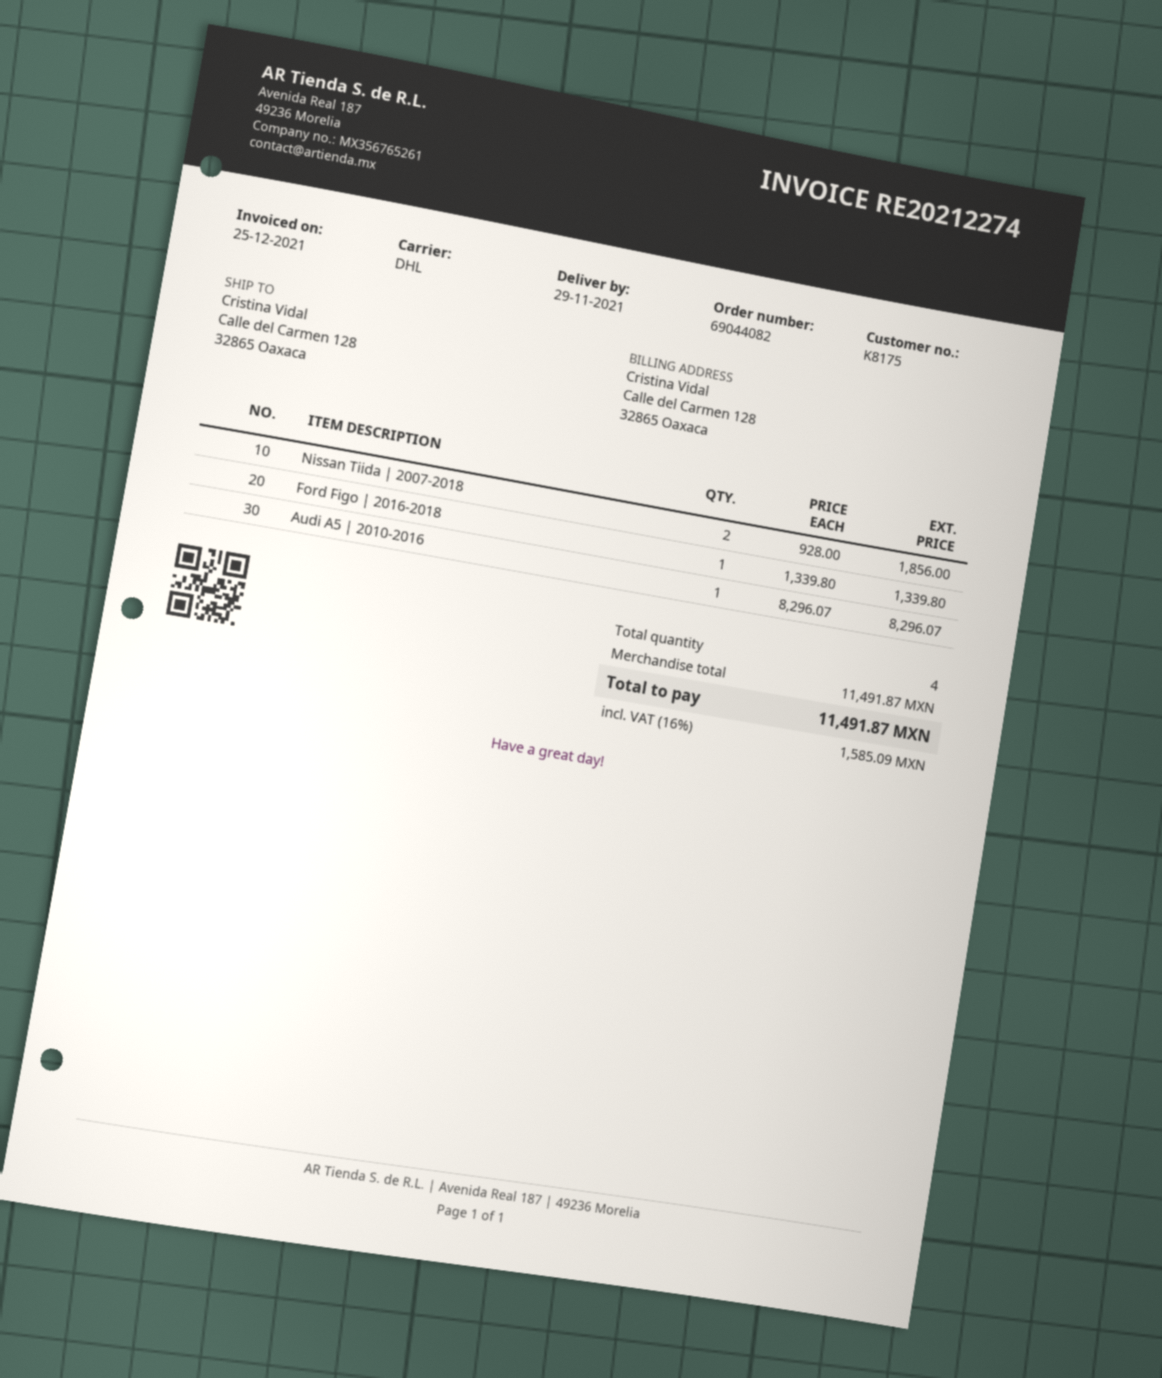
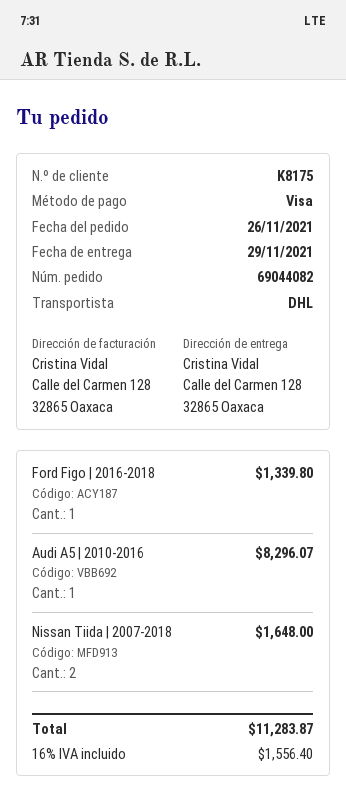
Nissan Tiida | 2007-2018: 2 for 1856.00 -> 2 for 1648.00
tax: 16% = 1585.09 -> 16% = 1556.40
total: 11491.87 -> 11283.87

